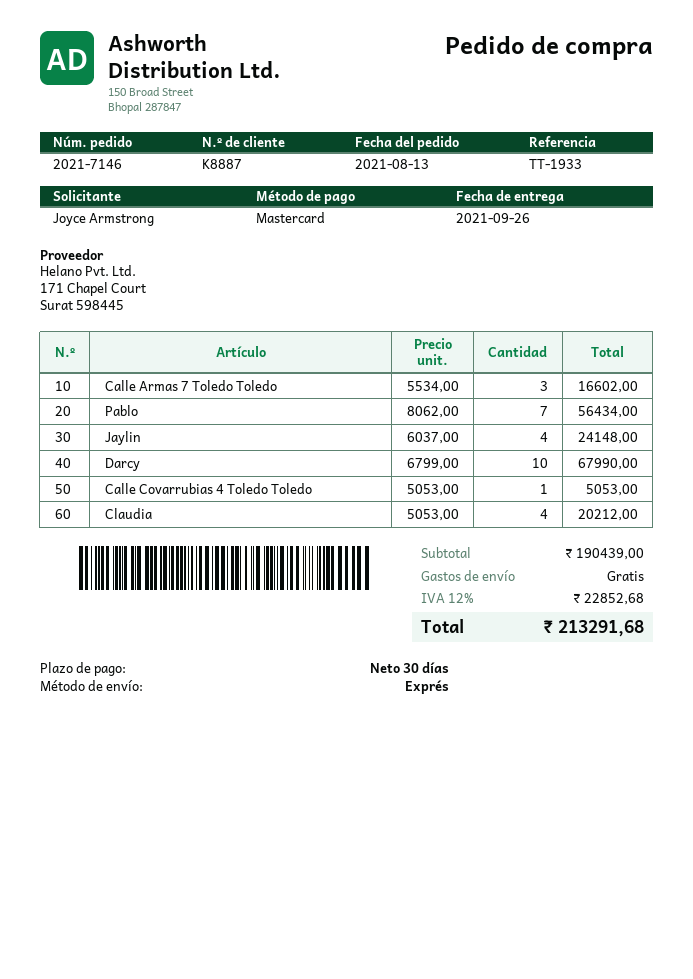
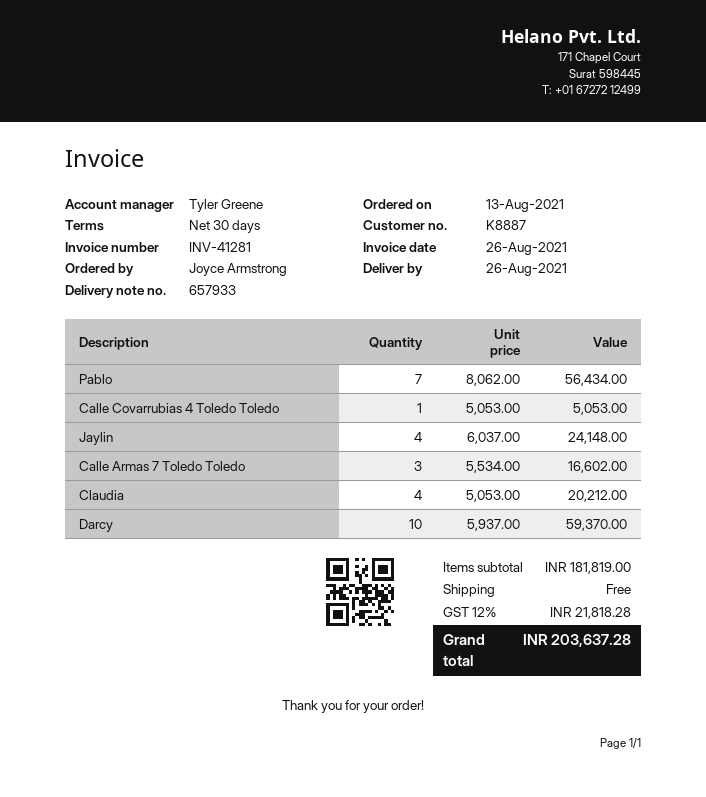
delivery date: 2021-09-26 -> 2021-08-26
Darcy: 10 x 6799.00 = 67990.00 -> 10 x 5937.00 = 59370.00
subtotal: 190439.00 -> 181819.00
tax: 12% = 22852.68 -> 12% = 21818.28
total: 213291.68 -> 203637.28

